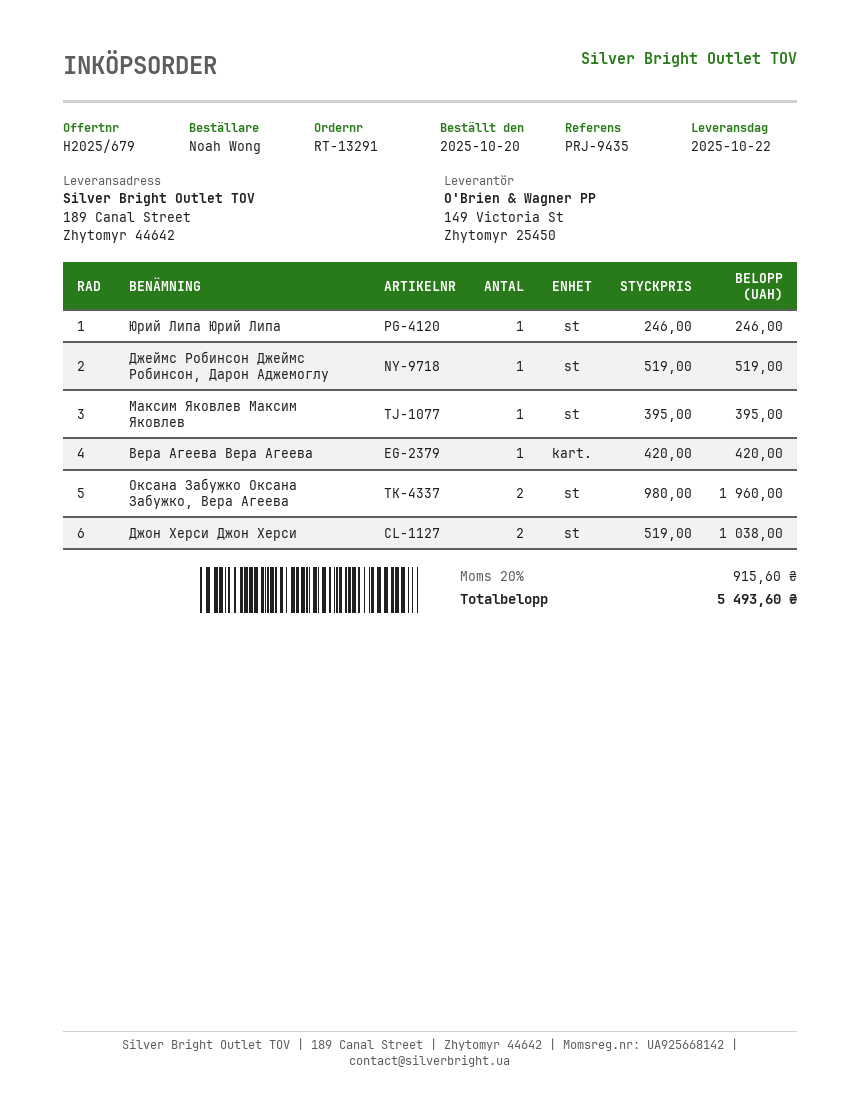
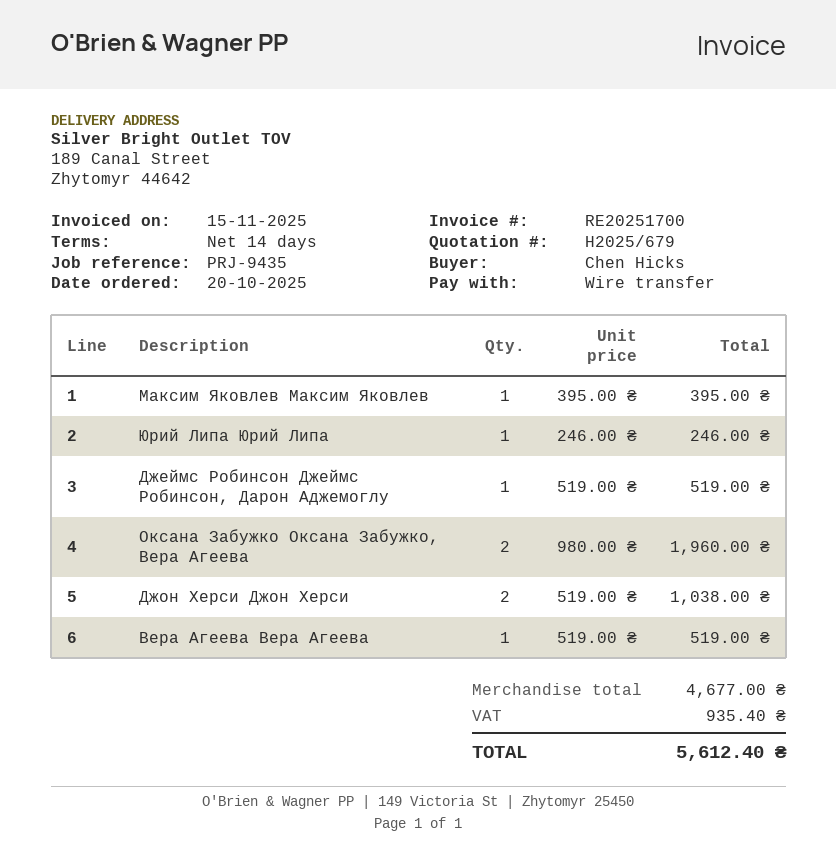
ordered by: Noah Wong -> Chen Hicks
Вера Агеева Вера Агеева: 1 x 420.00 = 420.00 -> 1 x 519.00 = 519.00
tax: 915.60 -> 935.40
total: 5493.60 -> 5612.40

